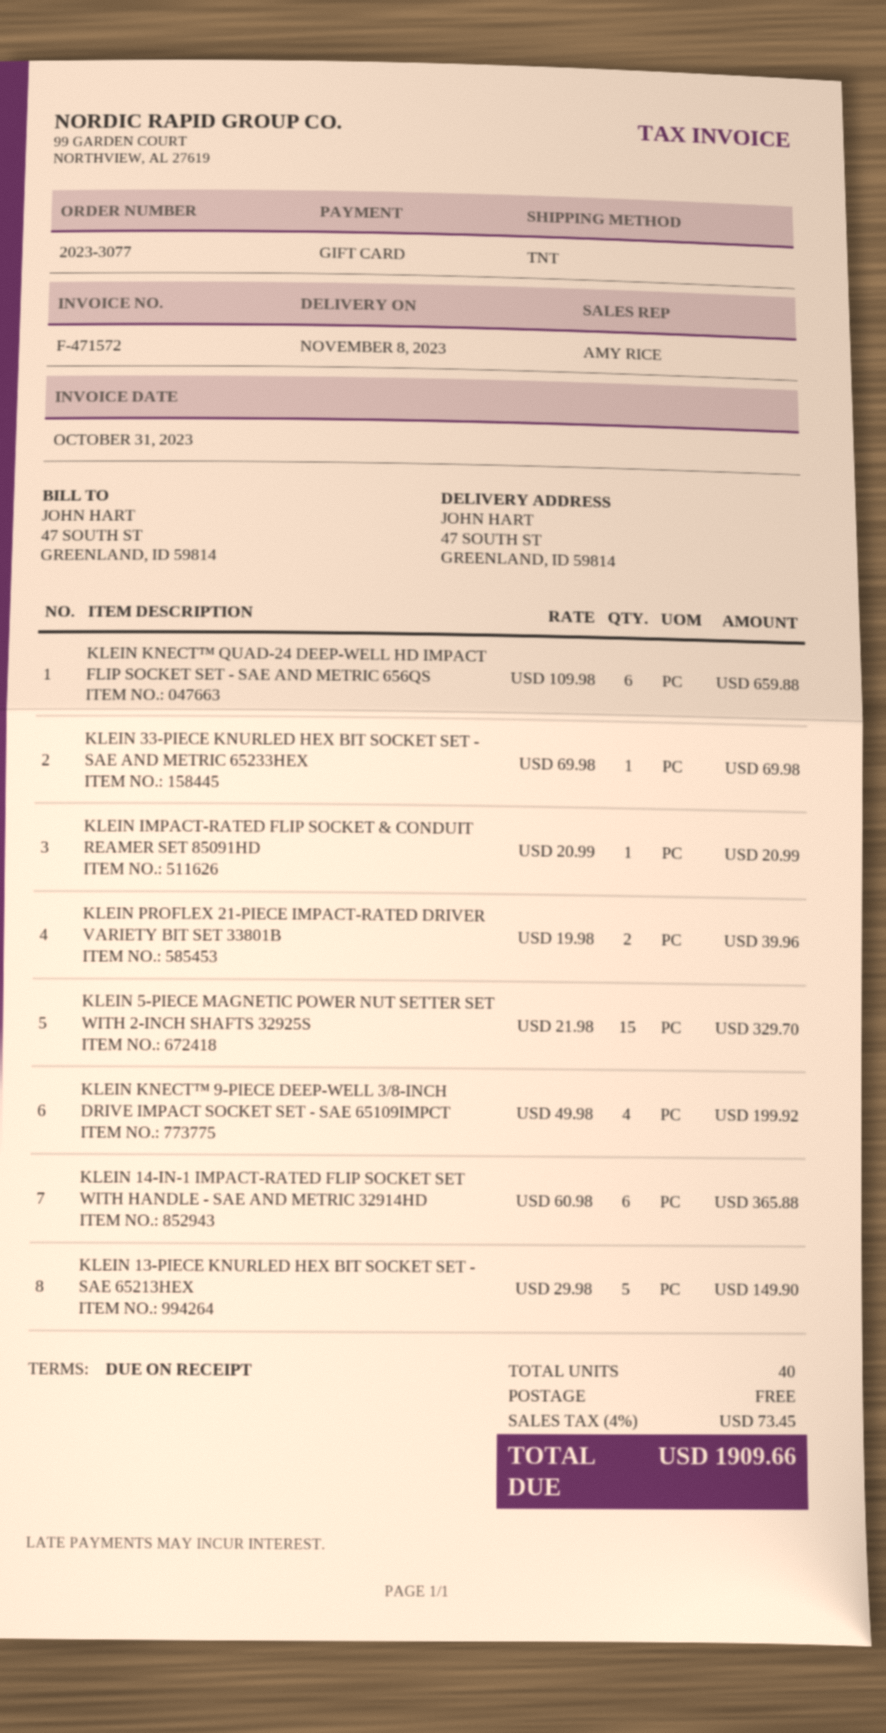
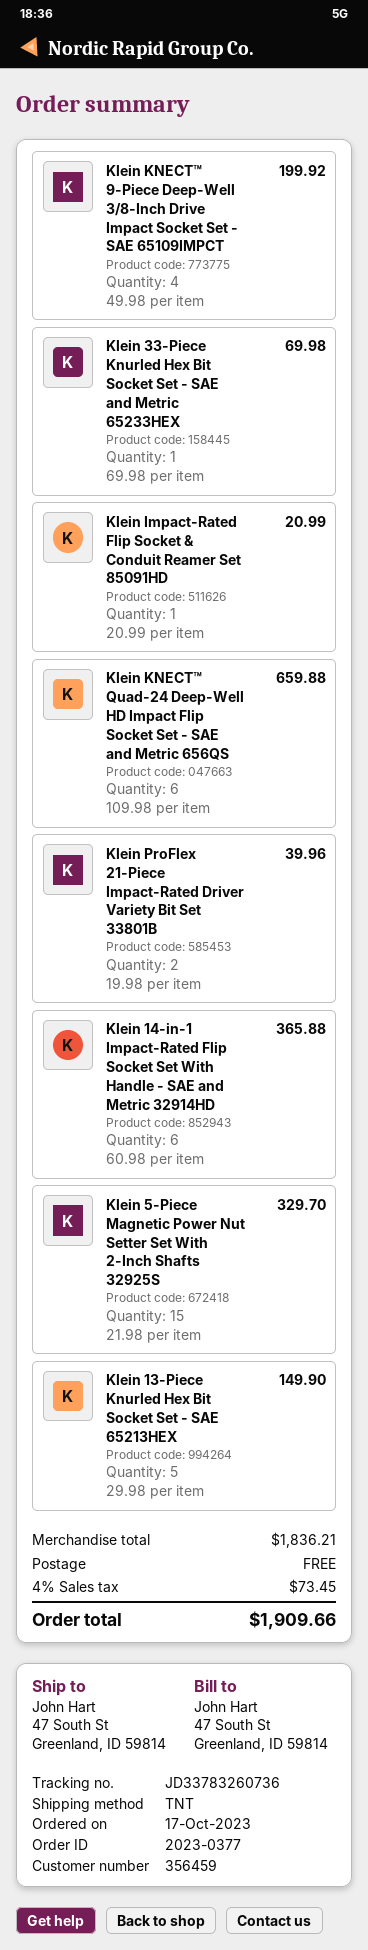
order number: 2023-3077 -> 2023-0377

